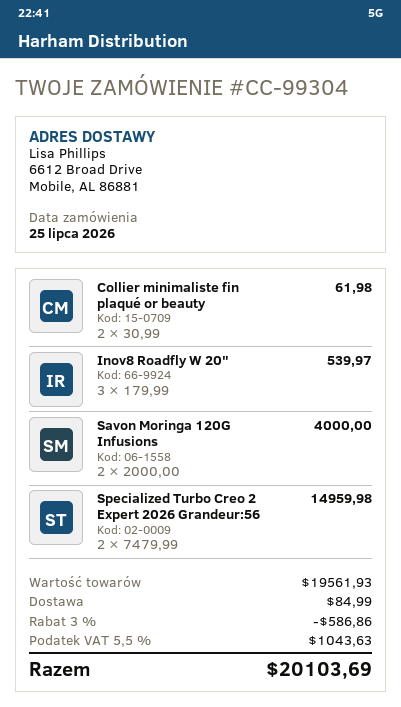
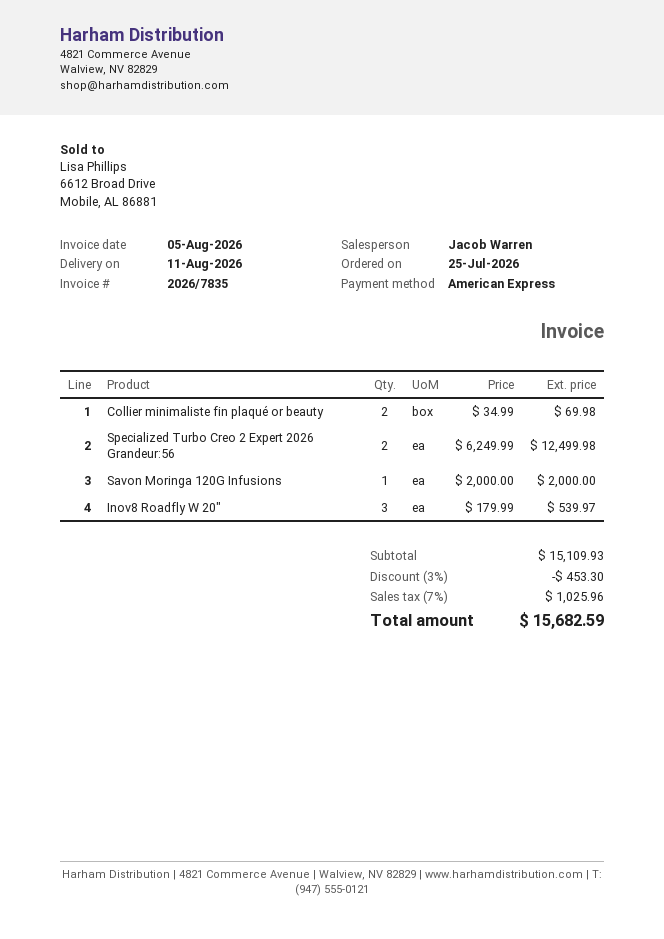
Collier minimaliste fin plaqué or beauty: 2 x 30.99 = 61.98 -> 2 x 34.99 = 69.98
Savon Moringa 120G Infusions: 2 x 2000.00 = 4000.00 -> 1 x 2000.00 = 2000.00
Specialized Turbo Creo 2 Expert 2026 Grandeur:56: 2 x 7479.99 = 14959.98 -> 2 x 6249.99 = 12499.98
subtotal: 19561.93 -> 15109.93
discount: 3% = 586.86 -> 3% = 453.30
shipping: 84.99 -> none
tax: 5.5% = 1043.63 -> 7% = 1025.96
total: 20103.69 -> 15682.59

